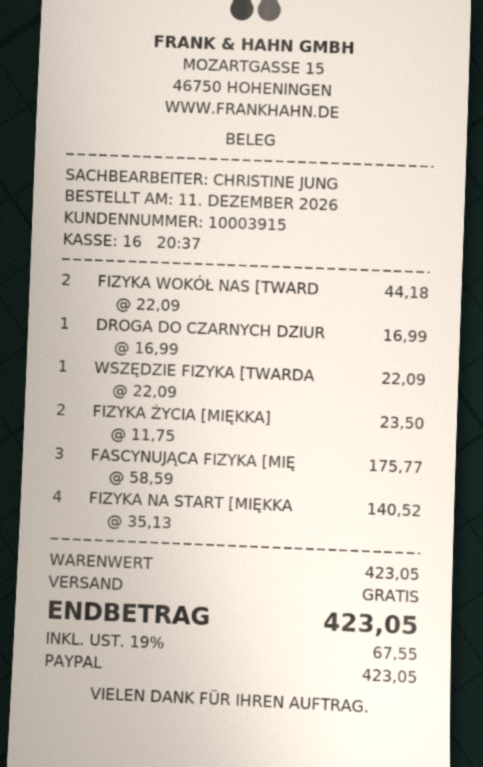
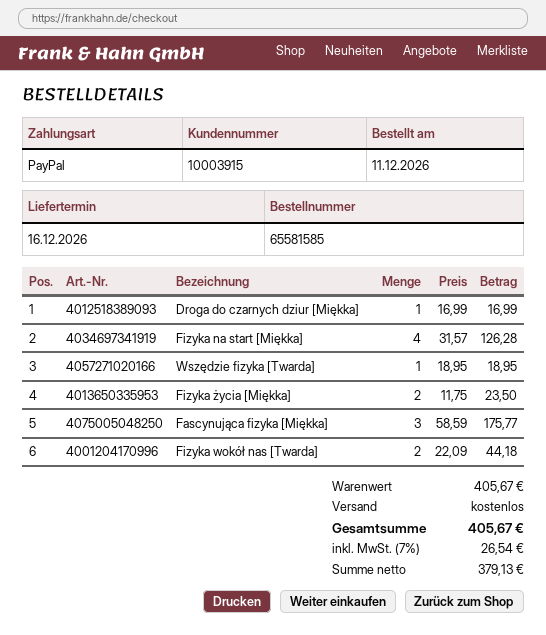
WSZĘDZIE FIZYKA [TWARDA: 1 x 22.09 = 22.09 -> 1 x 18.95 = 18.95
FIZYKA NA START [MIĘKKA: 4 x 35.13 = 140.52 -> 4 x 31.57 = 126.28
subtotal: 423.05 -> 405.67
tax: 19% = 67.55 -> 7% = 26.54
total: 423.05 -> 405.67

